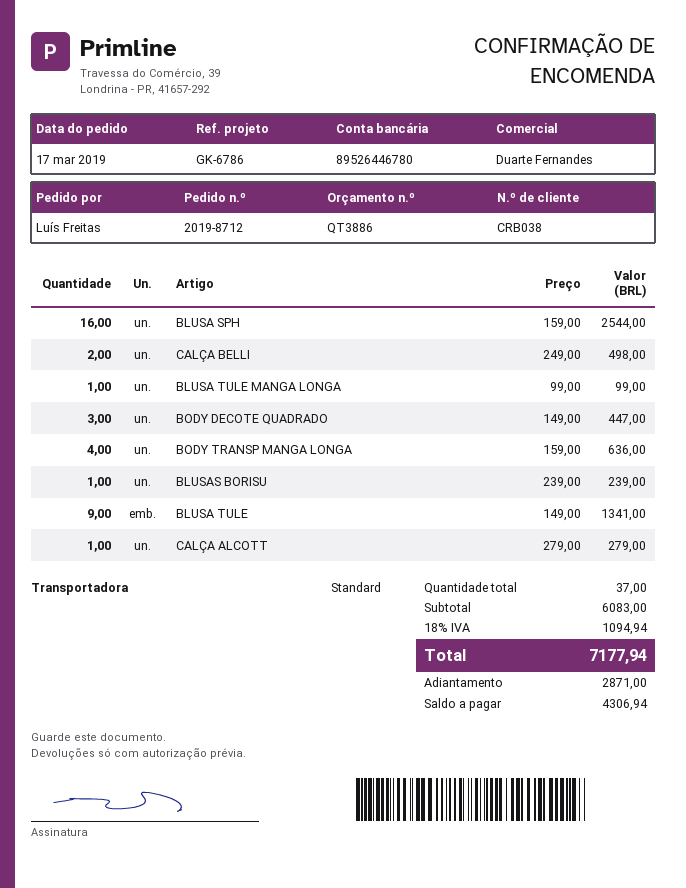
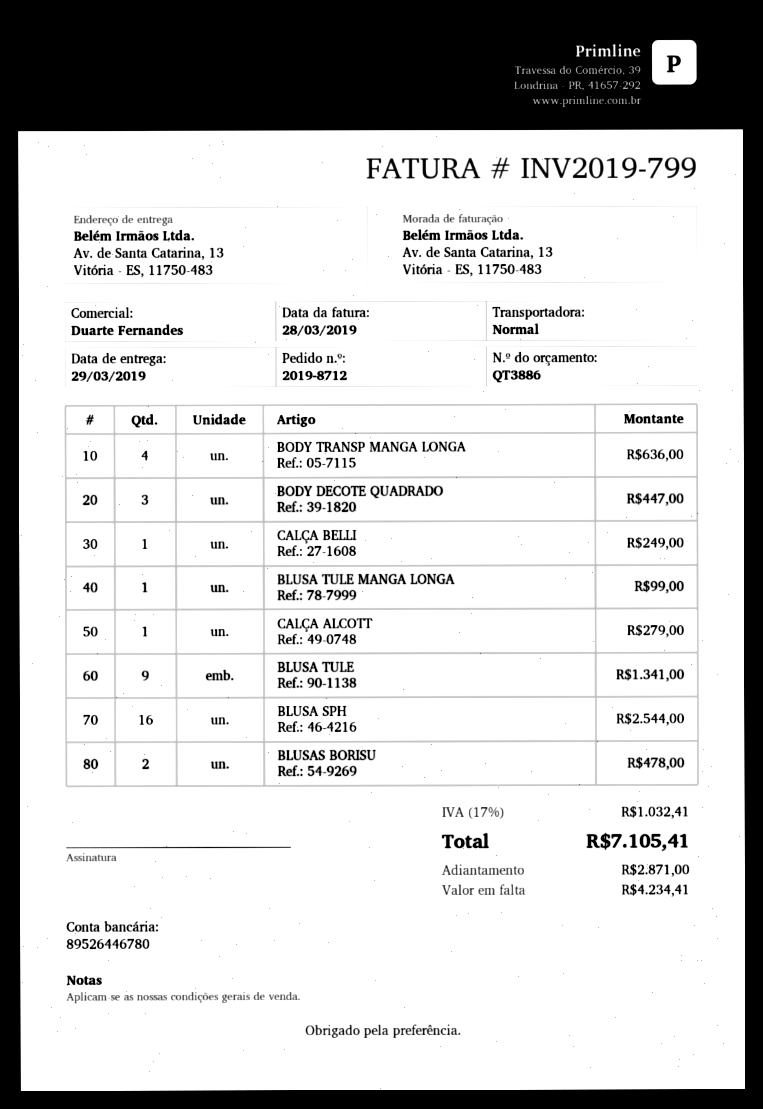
CALÇA BELLI: 2 for 498.00 -> 1 for 249.00
BLUSAS BORISU: 1 for 239.00 -> 2 for 478.00
tax: 18% = 1094.94 -> 17% = 1032.41
total: 7177.94 -> 7105.41
balance: 4306.94 -> 4234.41

